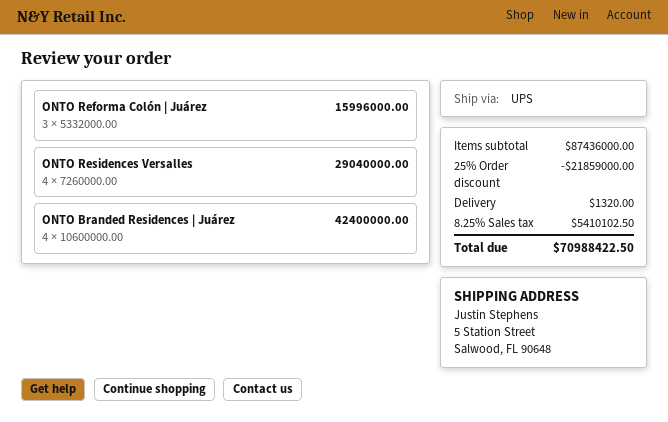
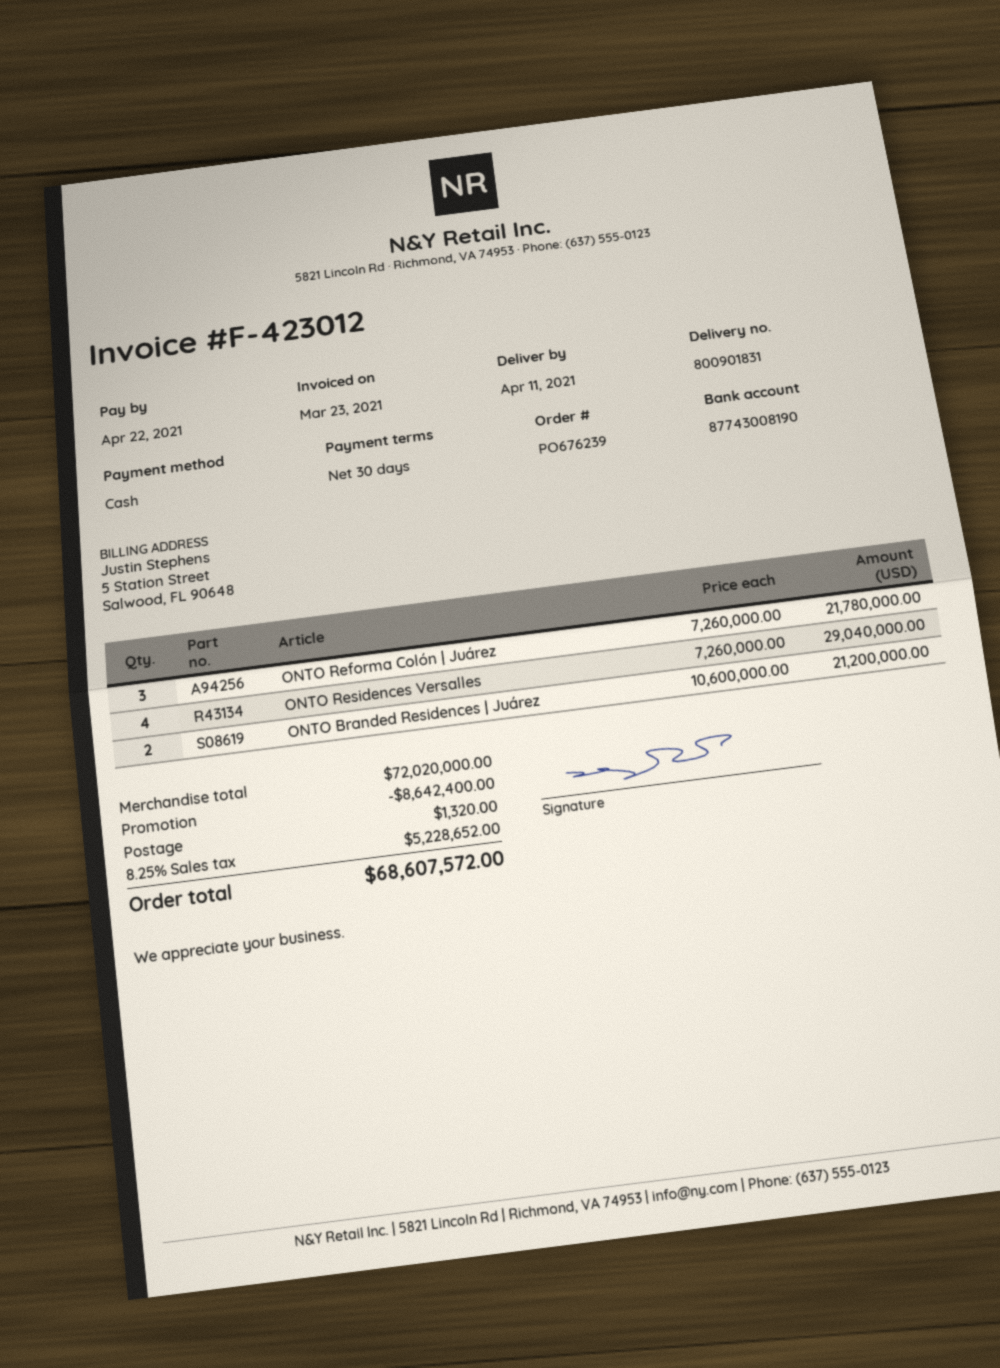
ONTO Reforma Colón | Juárez: 3 x 5332000.00 = 15996000.00 -> 3 x 7260000.00 = 21780000.00
ONTO Branded Residences | Juárez: 4 x 10600000.00 = 42400000.00 -> 2 x 10600000.00 = 21200000.00
subtotal: 87436000.00 -> 72020000.00
discount: 21859000.00 -> 8642400.00
tax: 8.25% = 5410102.50 -> 8.25% = 5228652.00
total: 70988422.50 -> 68607572.00

